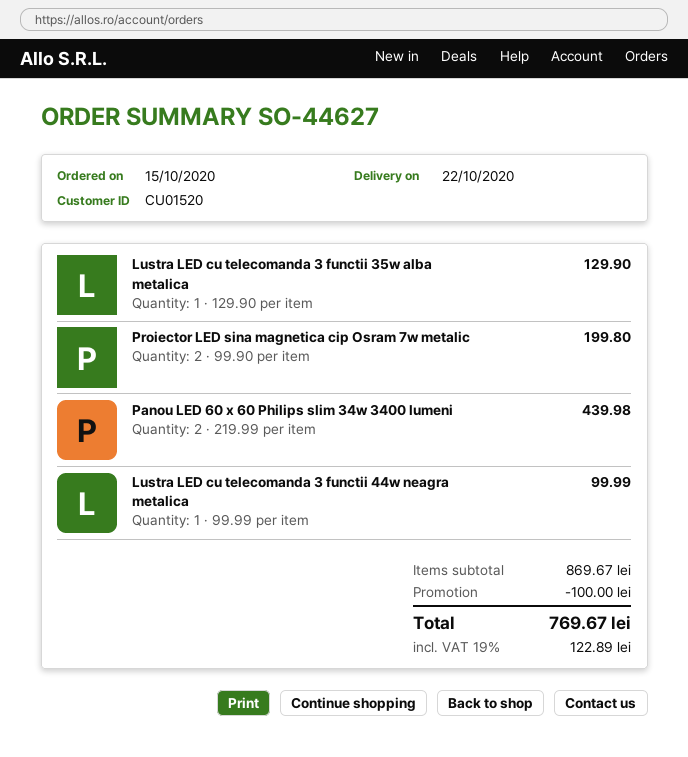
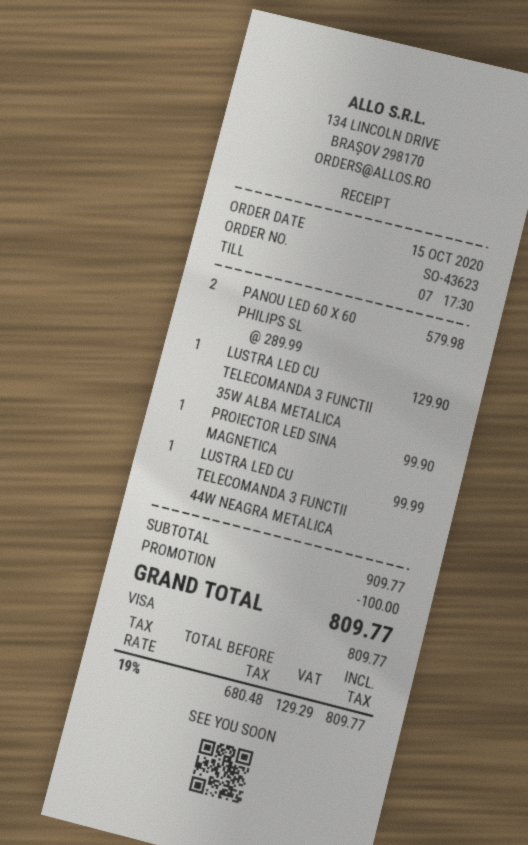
order number: SO-44627 -> SO-43623
Proiector LED sina magnetica cip Osram 7w metalic: 2 x 99.90 = 199.80 -> 1 x 99.90 = 99.90
Panou LED 60 x 60 Philips slim 34w 3400 lumeni: 2 x 219.99 = 439.98 -> 2 x 289.99 = 579.98
subtotal: 869.67 -> 909.77
tax: 19% = 122.89 -> 19% = 129.29
total: 769.67 -> 809.77

